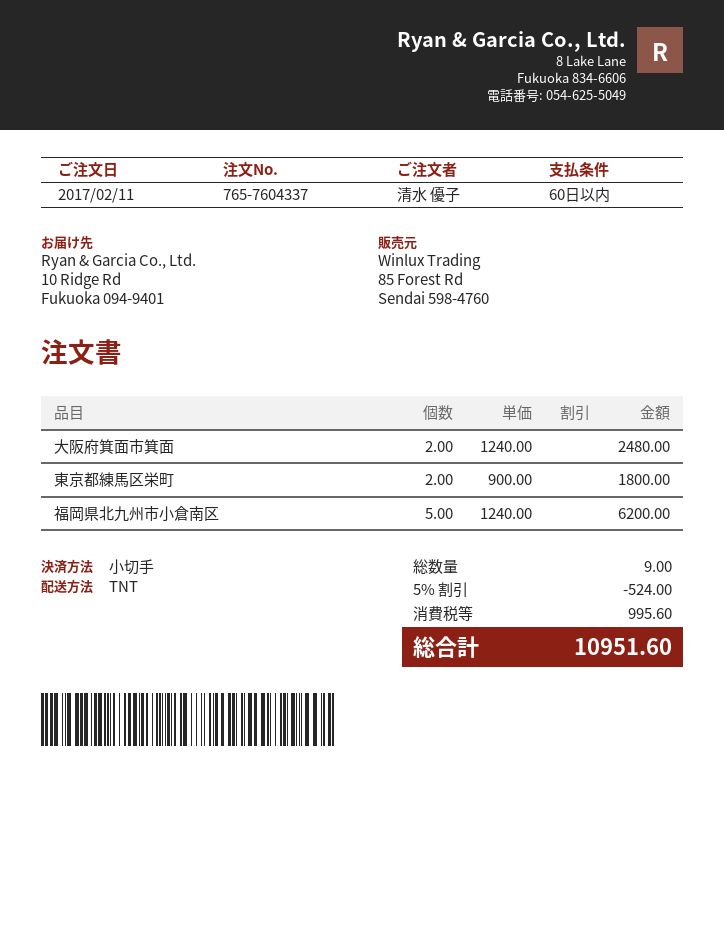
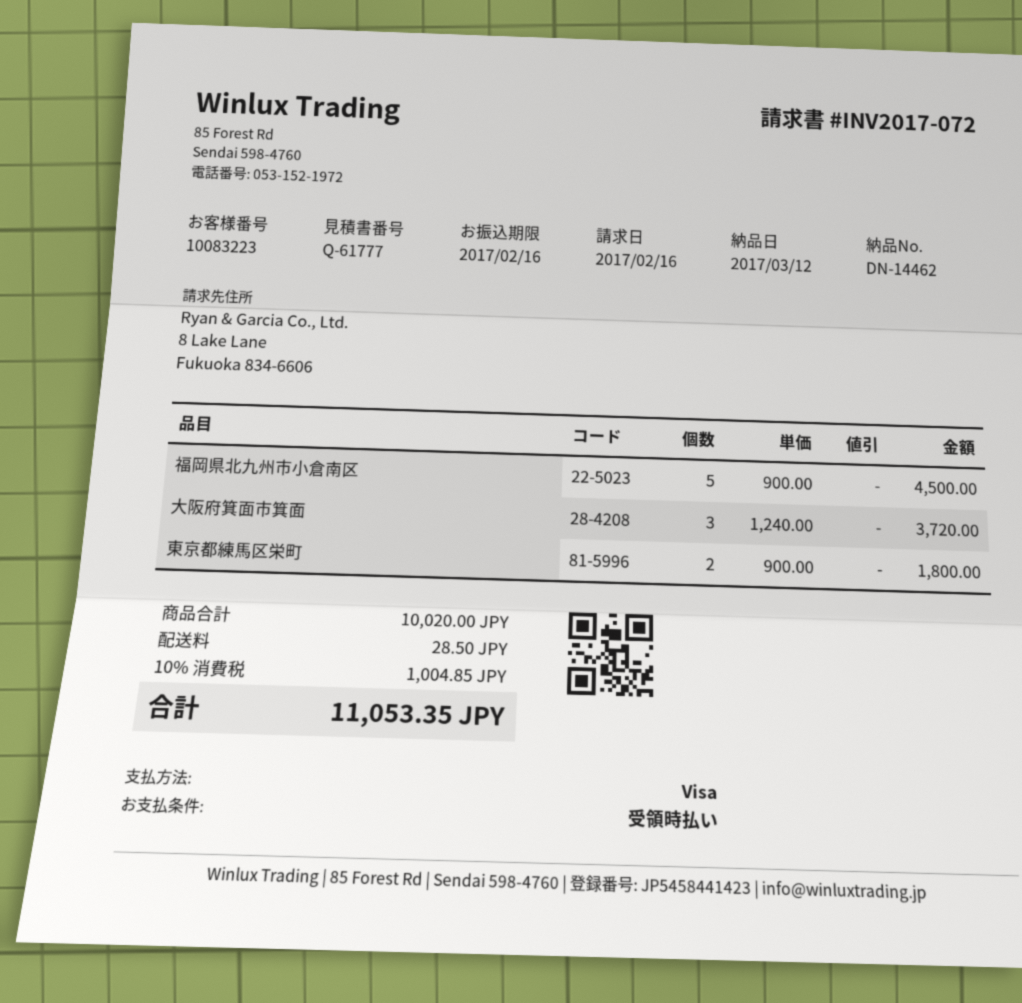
payment terms: 60 days -> on receipt
payment method: cheque -> Visa
大阪府箕面市箕面: 2 x 1240.00 = 2480.00 -> 3 x 1240.00 = 3720.00
福岡県北九州市小倉南区: 5 x 1240.00 = 6200.00 -> 5 x 900.00 = 4500.00
discount: 5% = 524.00 -> none
shipping: none -> 28.50
tax: 995.60 -> 1004.85
total: 10951.60 -> 11053.35

